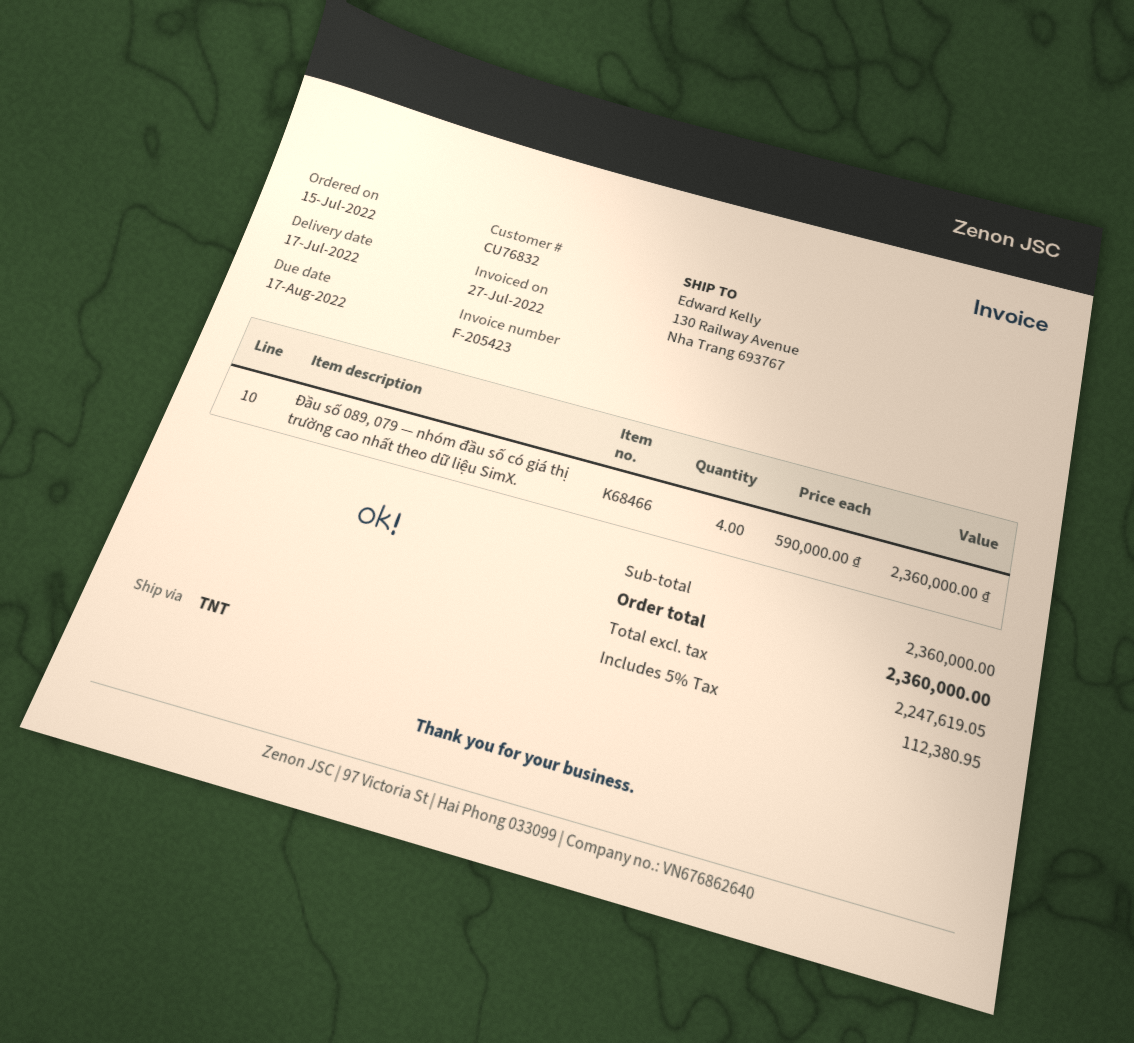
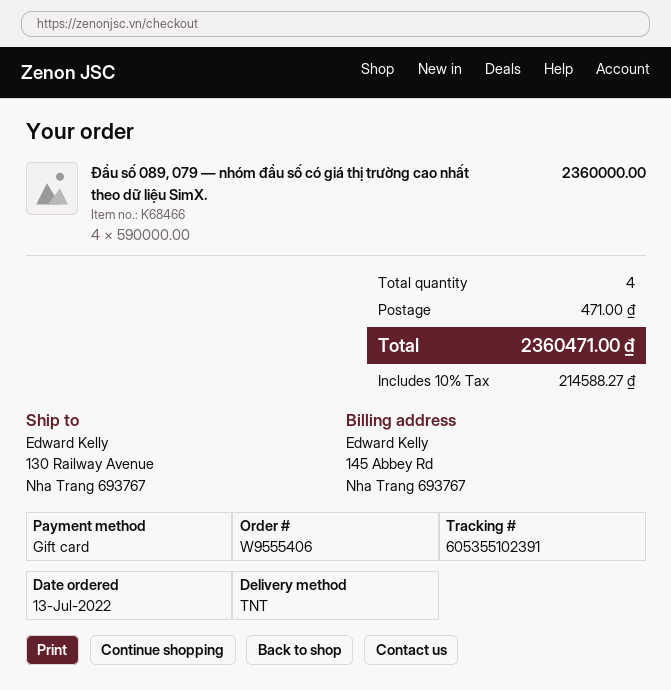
order date: 2022-07-15 -> 2022-07-13
shipping: none -> 471.00
tax: 5% = 112380.95 -> 10% = 214588.27
total: 2360000.00 -> 2360471.00

